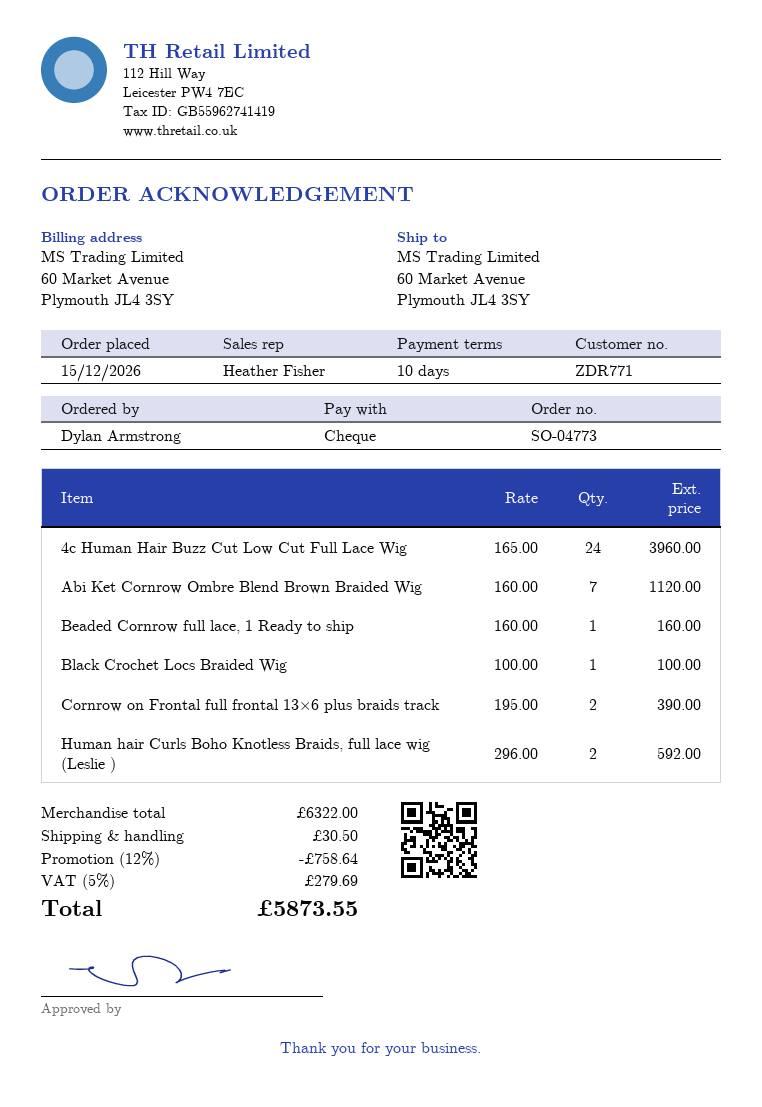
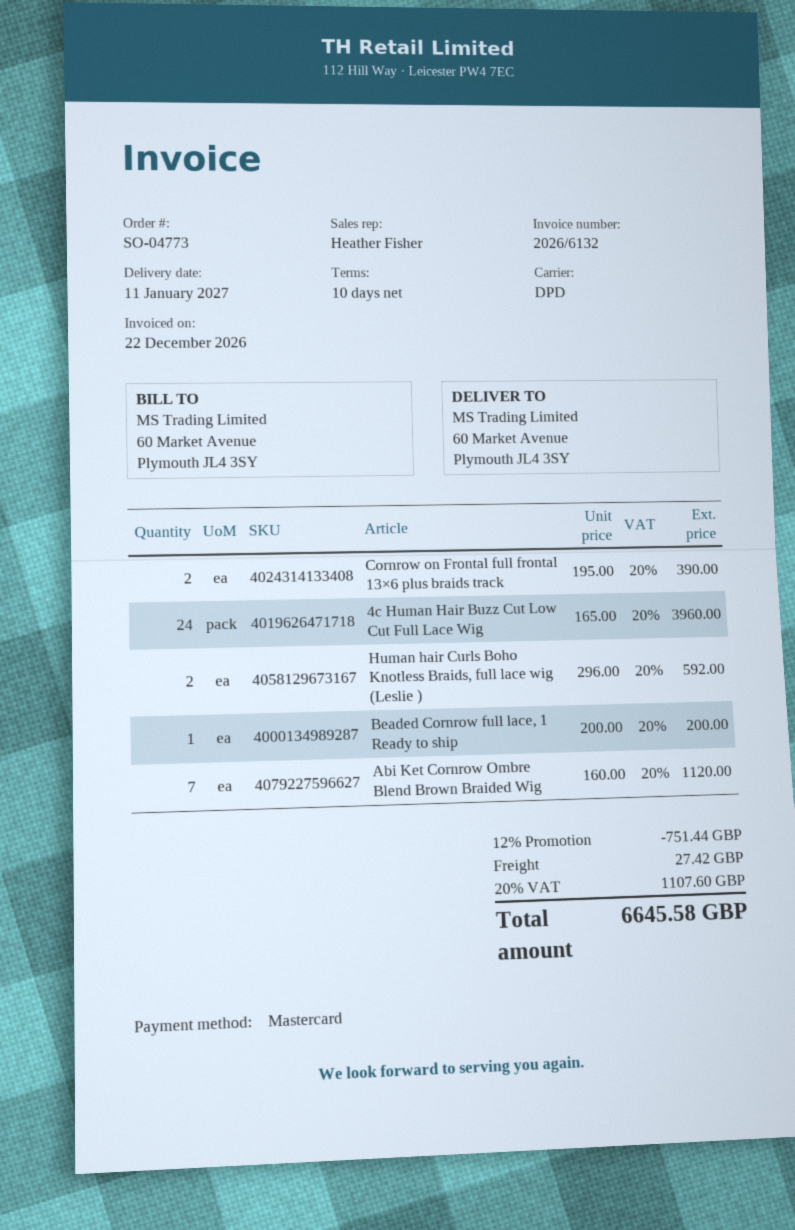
payment method: cheque -> Mastercard
Beaded Cornrow full lace, 1 Ready to ship: 1 x 160.00 = 160.00 -> 1 x 200.00 = 200.00
Black Crochet Locs Braided Wig: 1 x 100.00 = 100.00 -> none
discount: 12% = 758.64 -> 12% = 751.44
shipping: 30.50 -> 27.42
tax: 5% = 279.69 -> 20% = 1107.60
total: 5873.55 -> 6645.58

